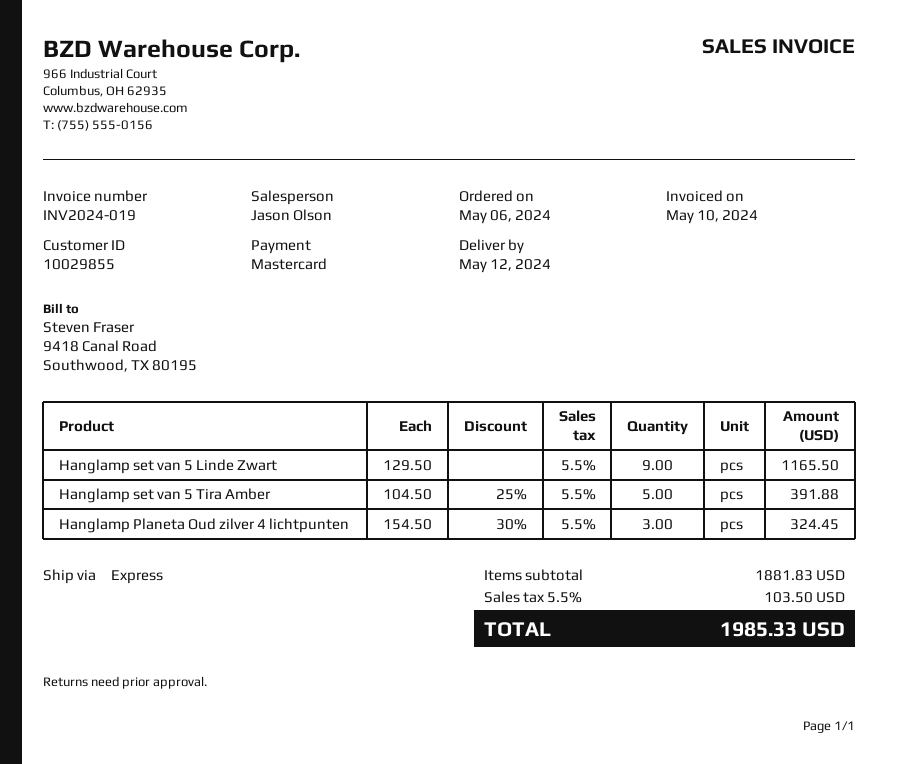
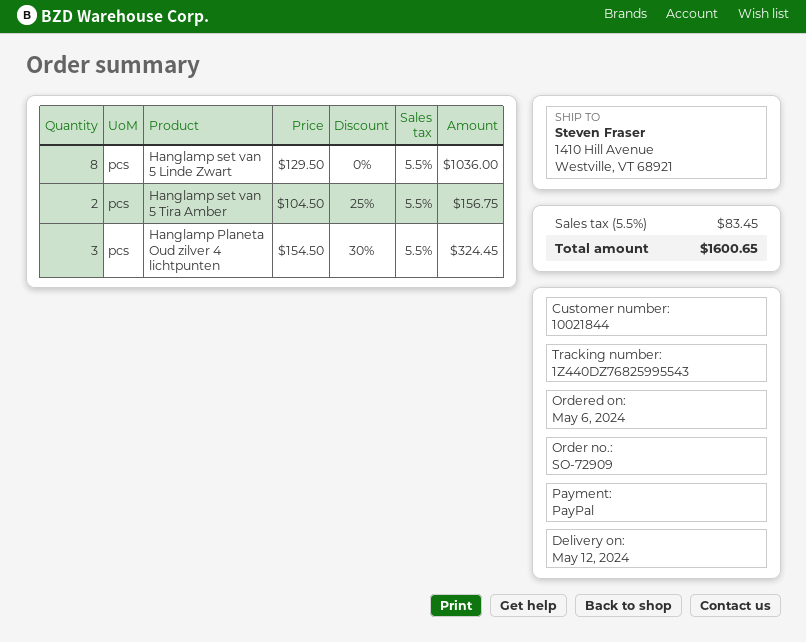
customer number: 10029855 -> 10021844
payment method: Mastercard -> PayPal
Hanglamp set van 5 Linde Zwart: 9 x 129.50 = 1165.50 -> 8 x 129.50 = 1036.00
Hanglamp set van 5 Tira Amber: 5 x 104.50 - 25% = 391.88 -> 2 x 104.50 - 25% = 156.75
tax: 5.5% = 103.50 -> 5.5% = 83.45
total: 1985.33 -> 1600.65

